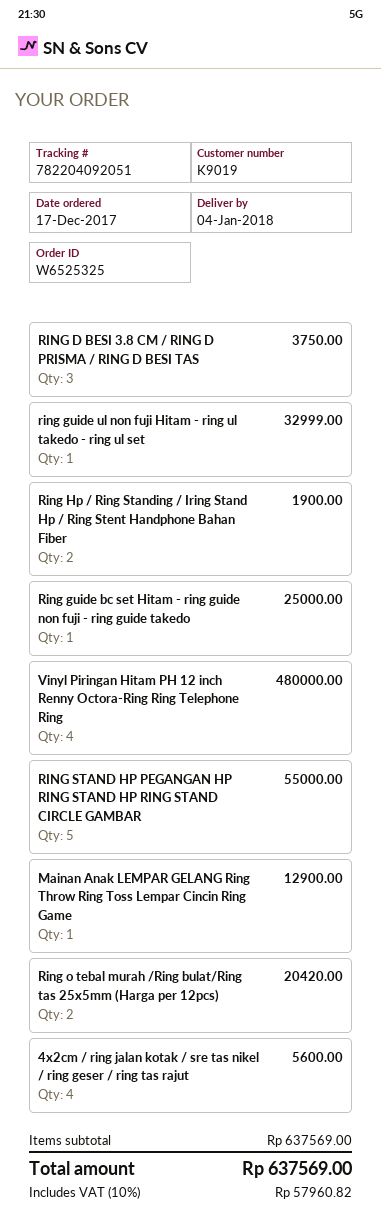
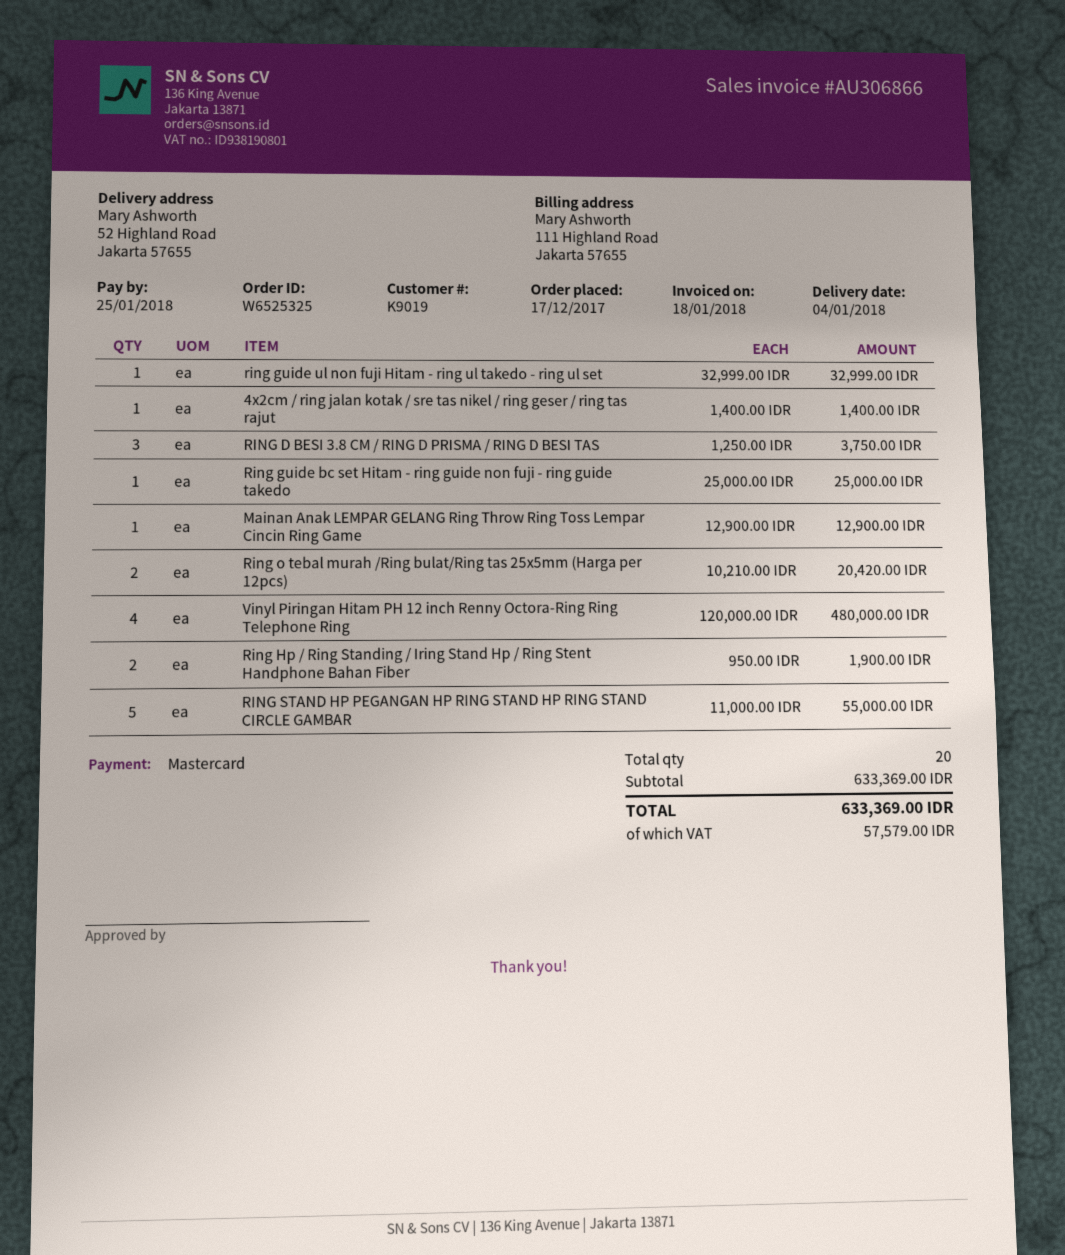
4x2cm / ring jalan kotak / sre tas nikel / ring geser / ring tas rajut: 4 for 5600.00 -> 1 for 1400.00
subtotal: 637569.00 -> 633369.00
tax: 57960.82 -> 57579.00
total: 637569.00 -> 633369.00

